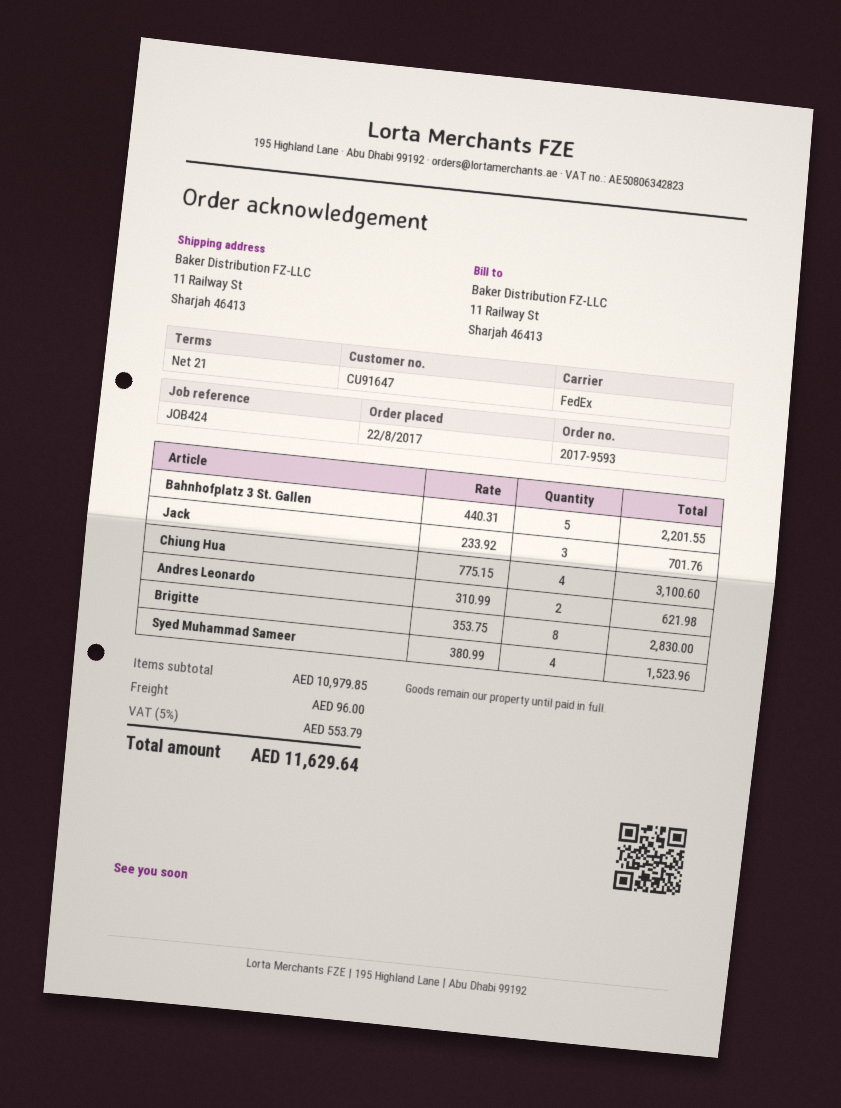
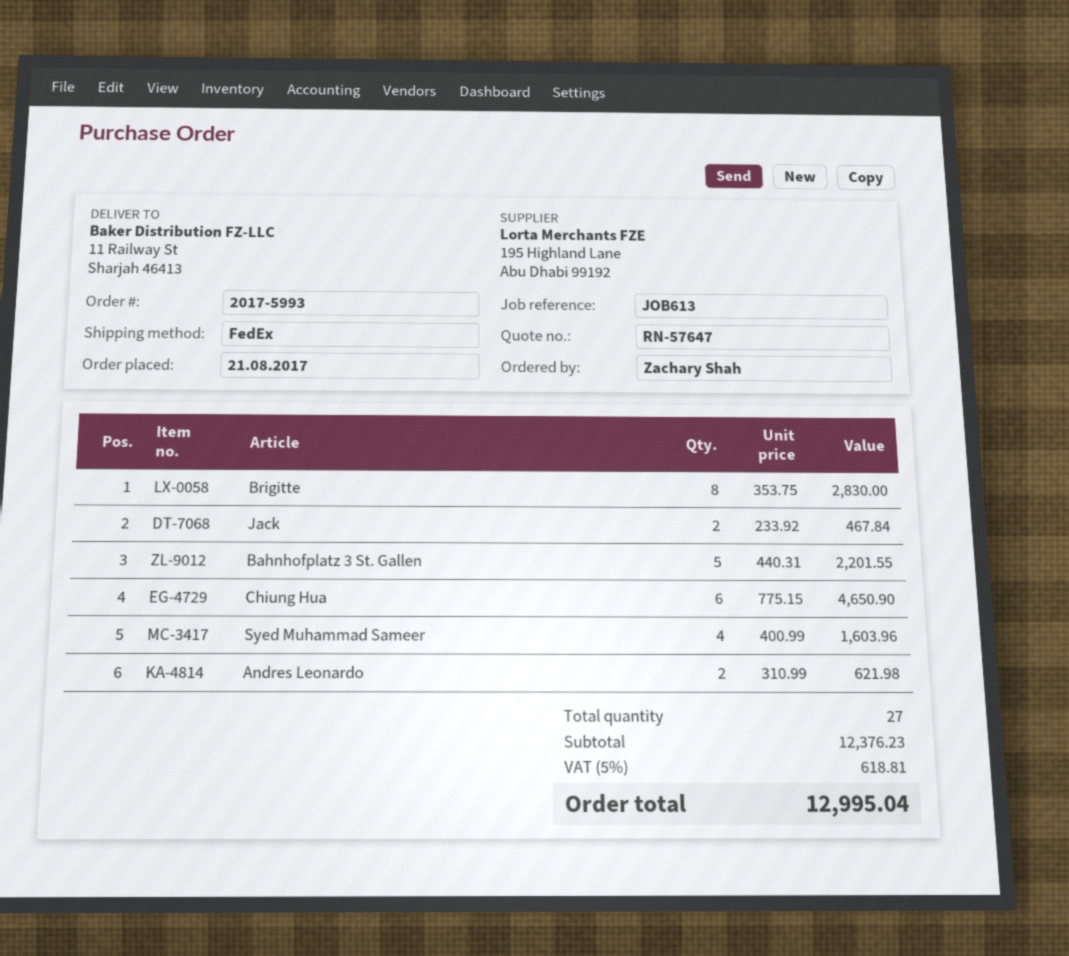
order number: 2017-9593 -> 2017-5993
order date: 2017-08-22 -> 2017-08-21
reference: JOB424 -> JOB613
Jack: 3 x 233.92 = 701.76 -> 2 x 233.92 = 467.84
Chiung Hua: 4 x 775.15 = 3100.60 -> 6 x 775.15 = 4650.90
Syed Muhammad Sameer: 4 x 380.99 = 1523.96 -> 4 x 400.99 = 1603.96
subtotal: 10979.85 -> 12376.23
shipping: 96.00 -> none
tax: 5% = 553.79 -> 5% = 618.81
total: 11629.64 -> 12995.04

